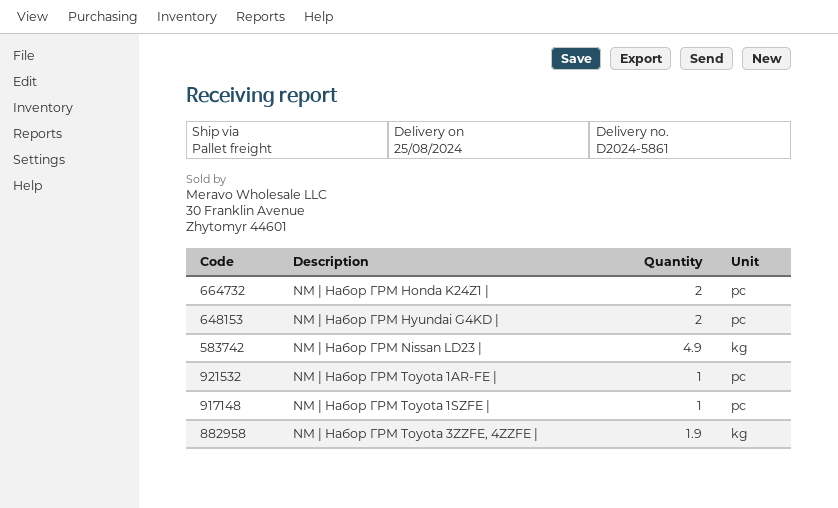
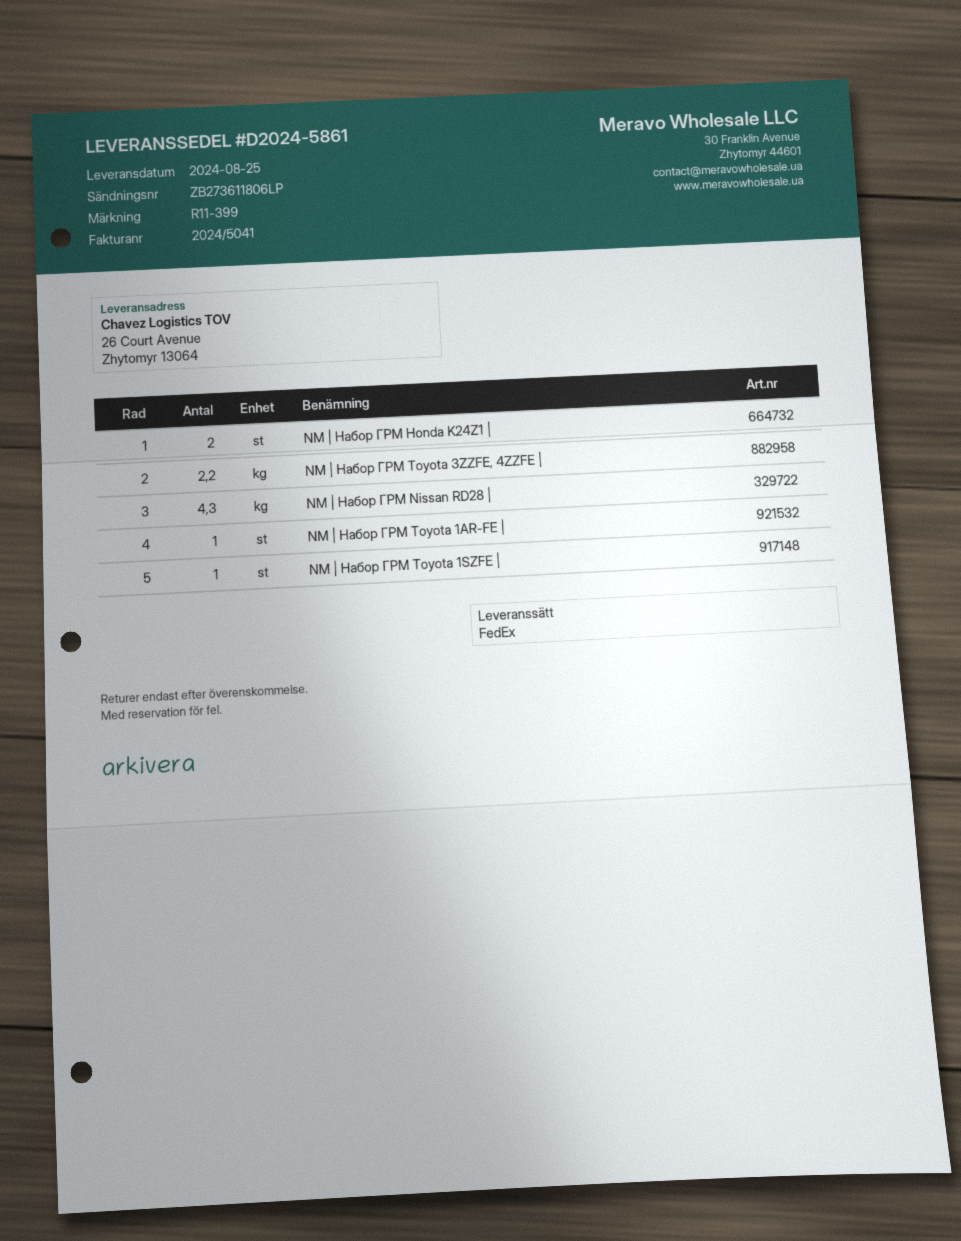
shipping method: pallet freight -> FedEx
NM | Набор ГРМ Hyundai G4KD |: 2 -> none
NM | Набор ГРМ Nissan LD23 |: 4.9 -> none
NM | Набор ГРМ Toyota 3ZZFE, 4ZZFE |: 1.9 -> 2.2
NM | Набор ГРМ Nissan RD28 |: none -> 4.3

